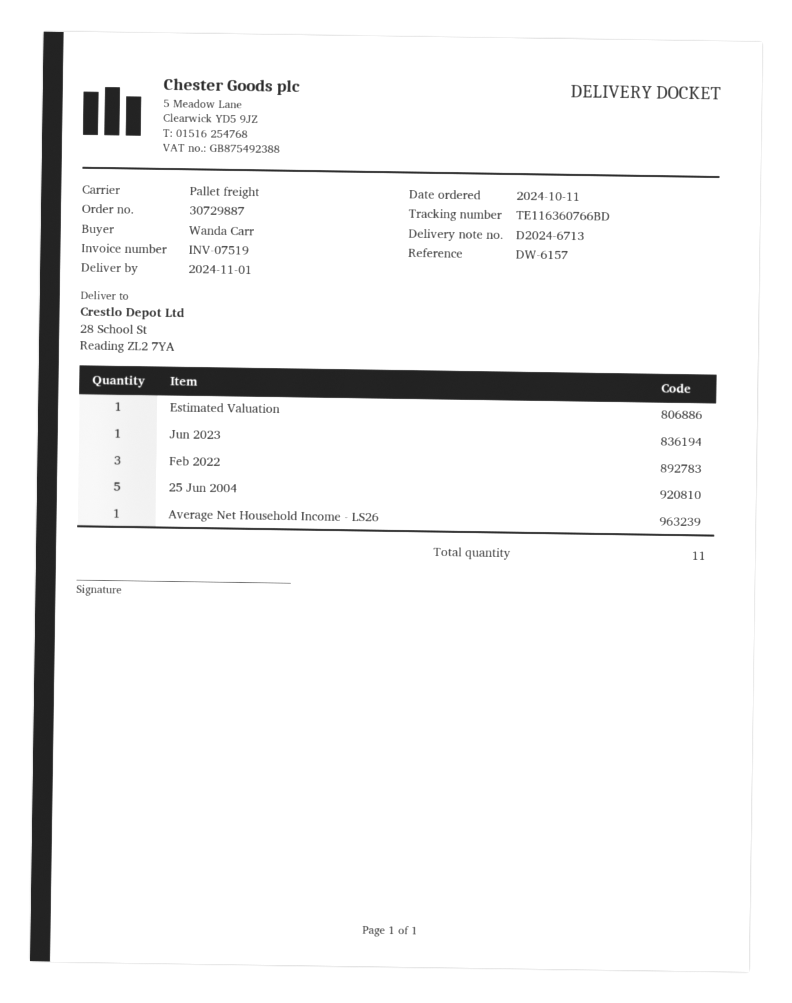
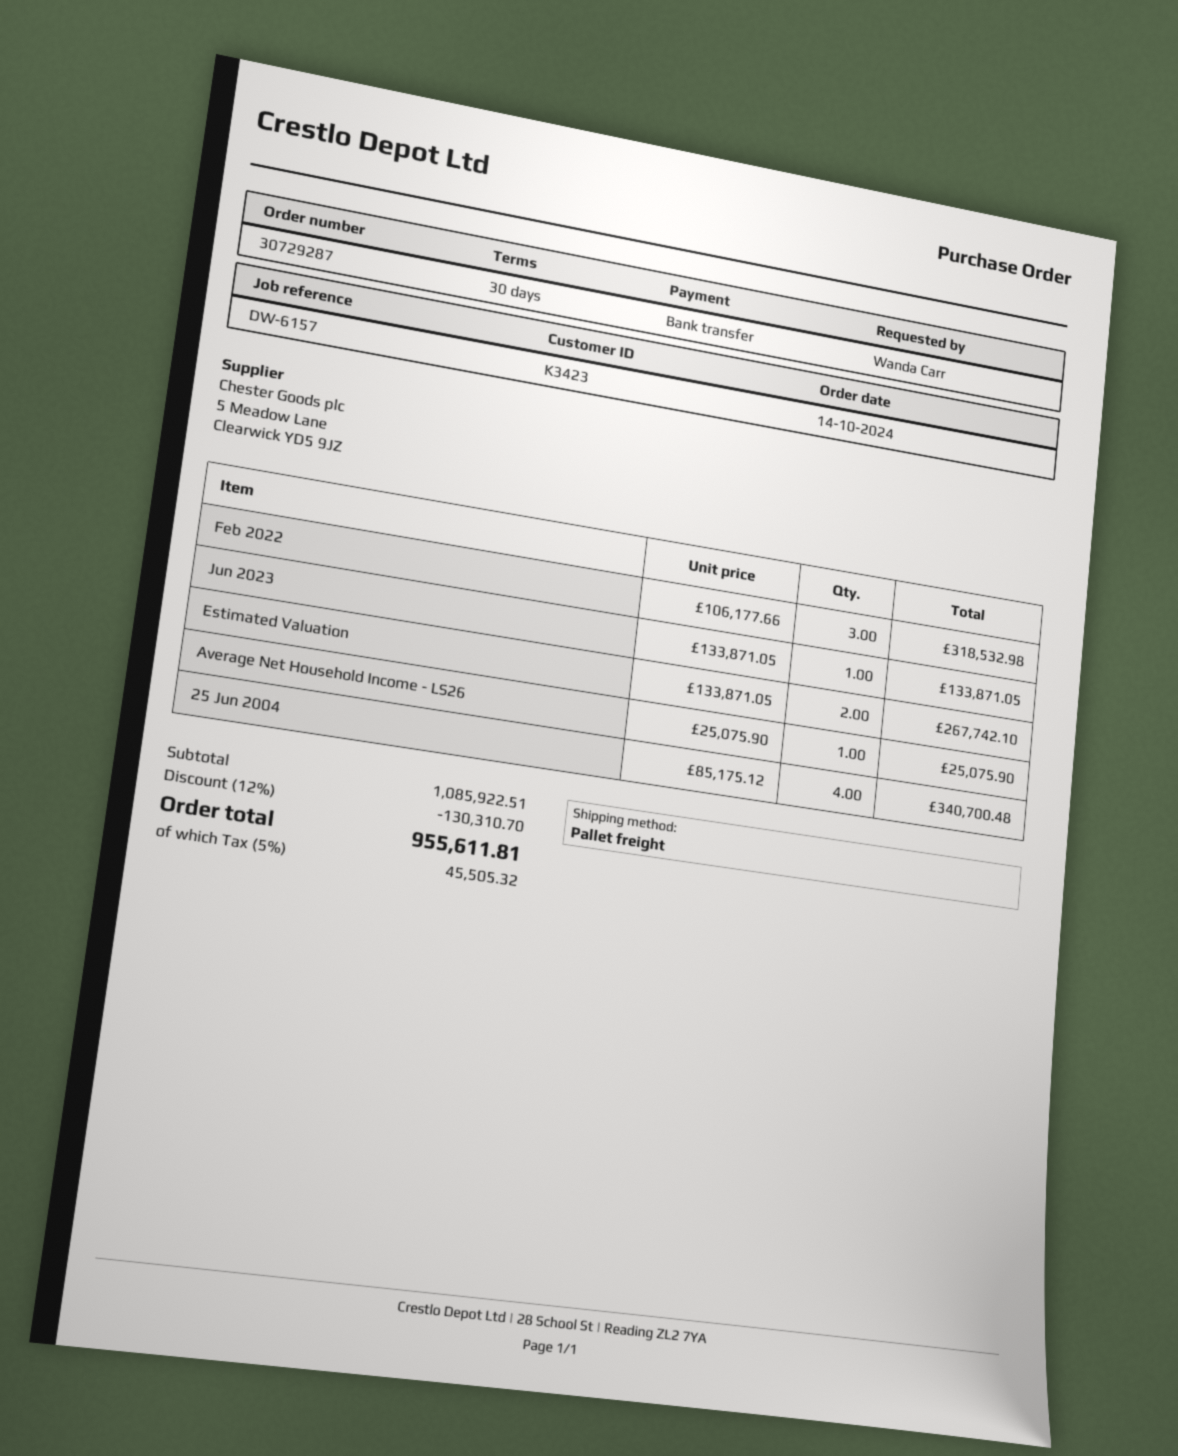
order number: 30729887 -> 30729287
order date: 2024-10-11 -> 2024-10-14
Estimated Valuation: 1 -> 2
25 Jun 2004: 5 -> 4

